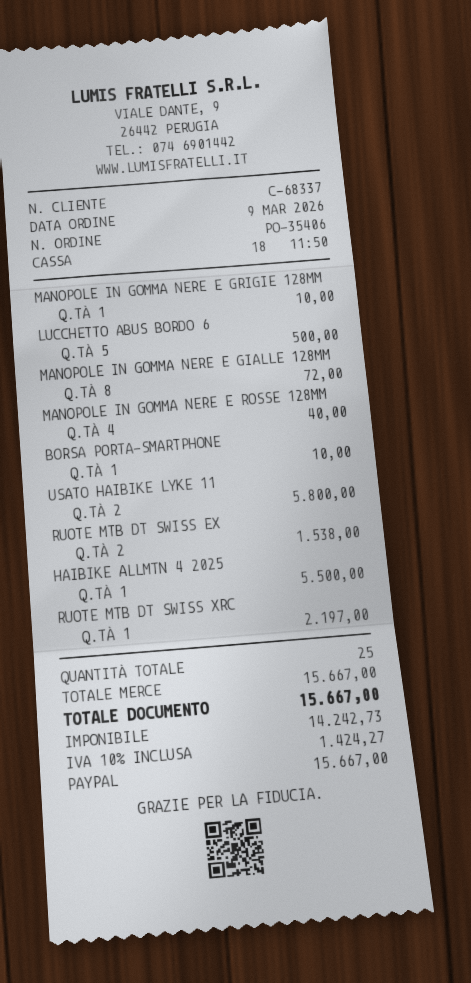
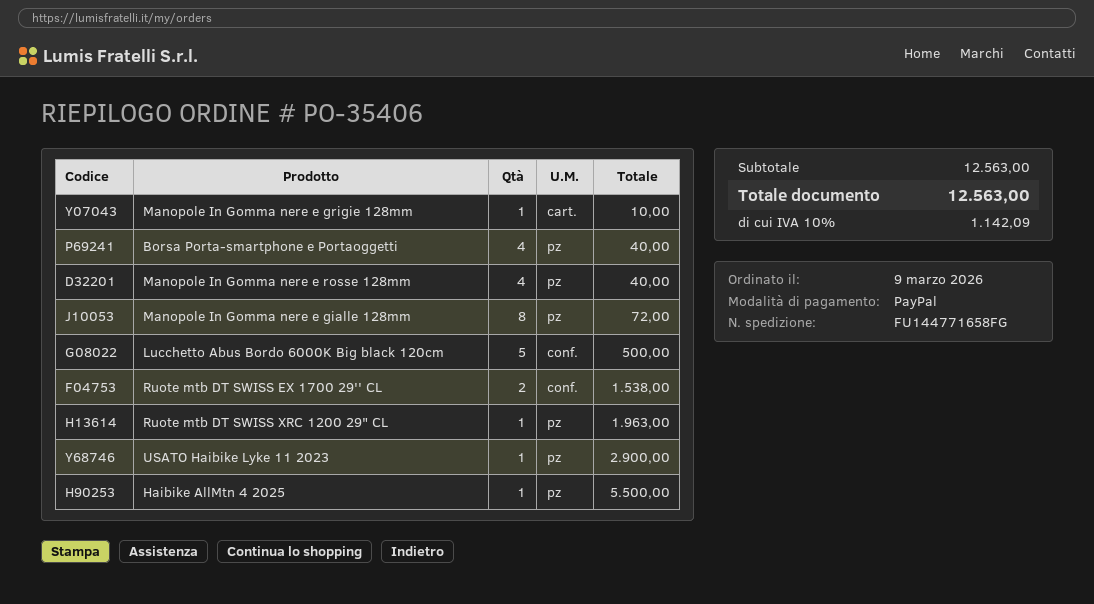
BORSA PORTA-SMARTPHONE: 1 for 10.00 -> 4 for 40.00
USATO HAIBIKE LYKE 11: 2 for 5800.00 -> 1 for 2900.00
RUOTE MTB DT SWISS XRC: 1 for 2197.00 -> 1 for 1963.00
subtotal: 15667.00 -> 12563.00
tax: 10% = 1424.27 -> 10% = 1142.09
total: 15667.00 -> 12563.00

